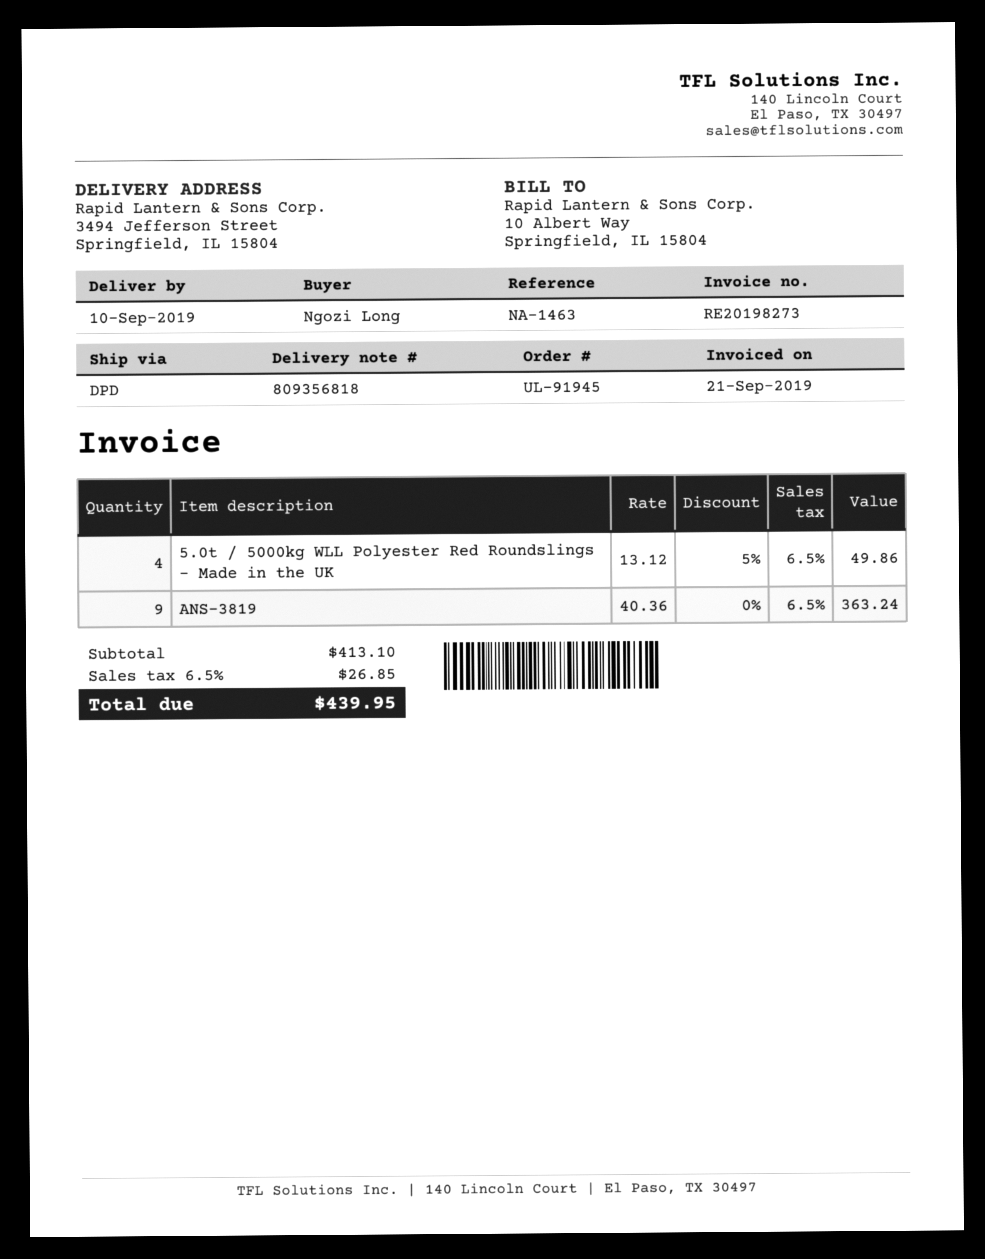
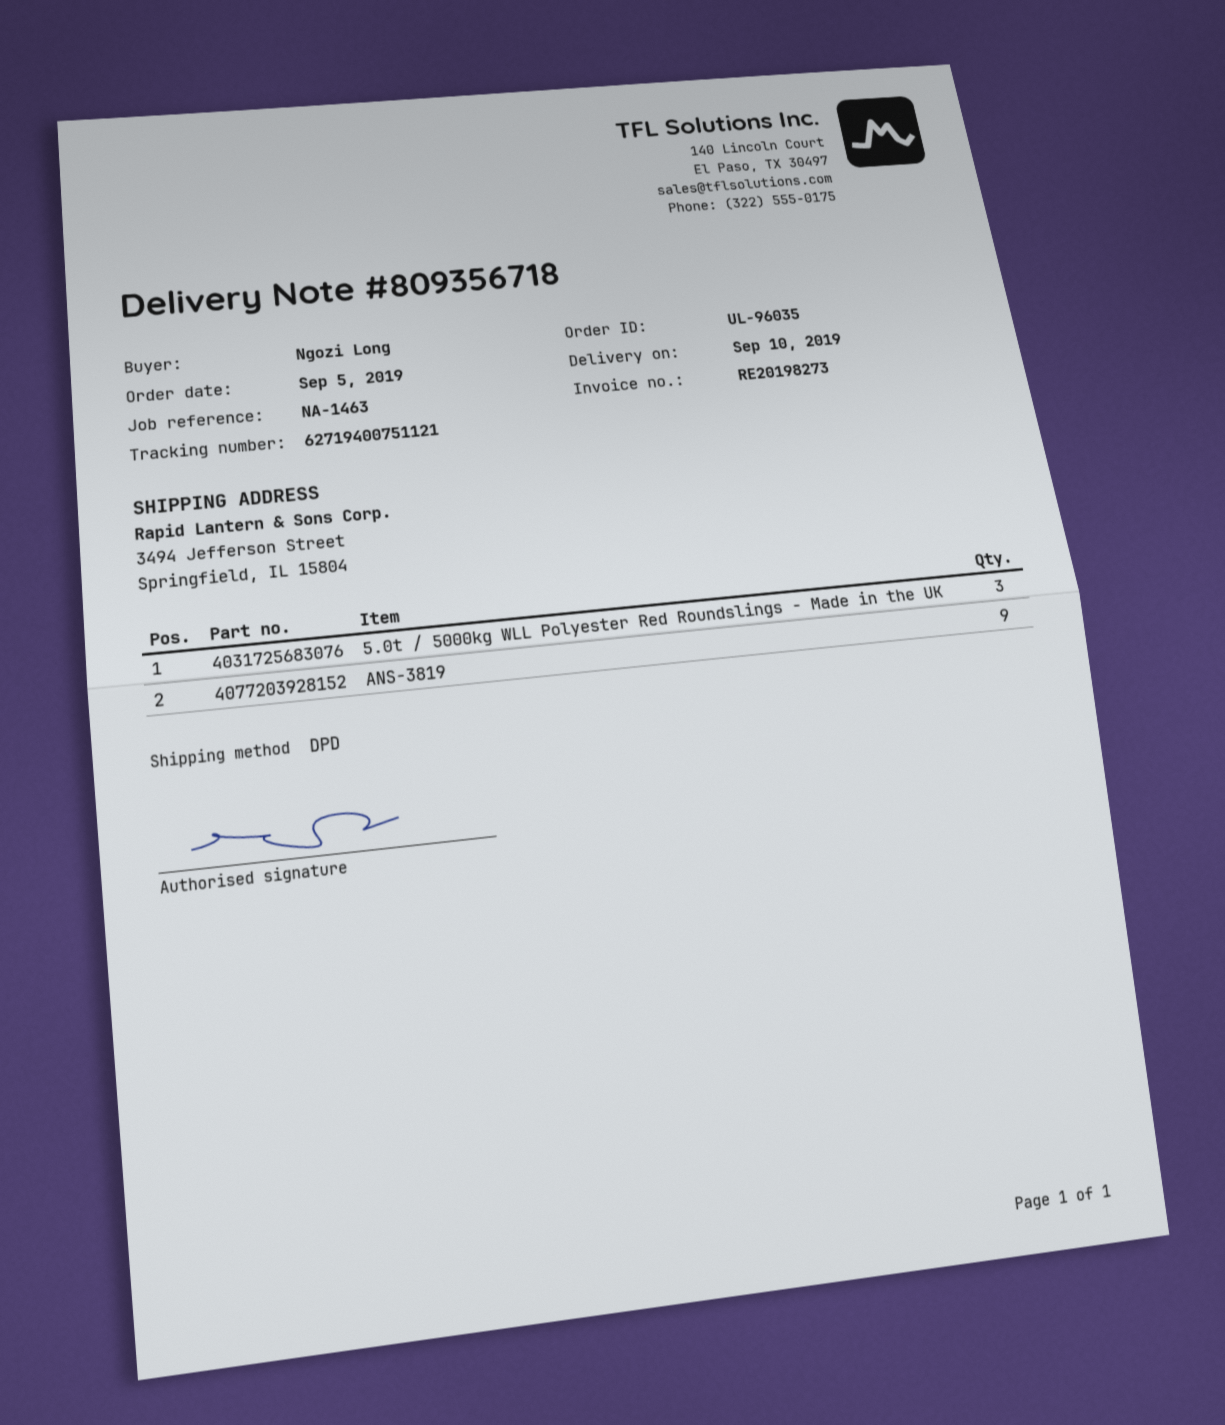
order number: UL-91945 -> UL-96035
delivery note number: 809356818 -> 809356718
5.0t / 5000kg WLL Polyester Red Roundslings - Made in the UK: 4 -> 3

